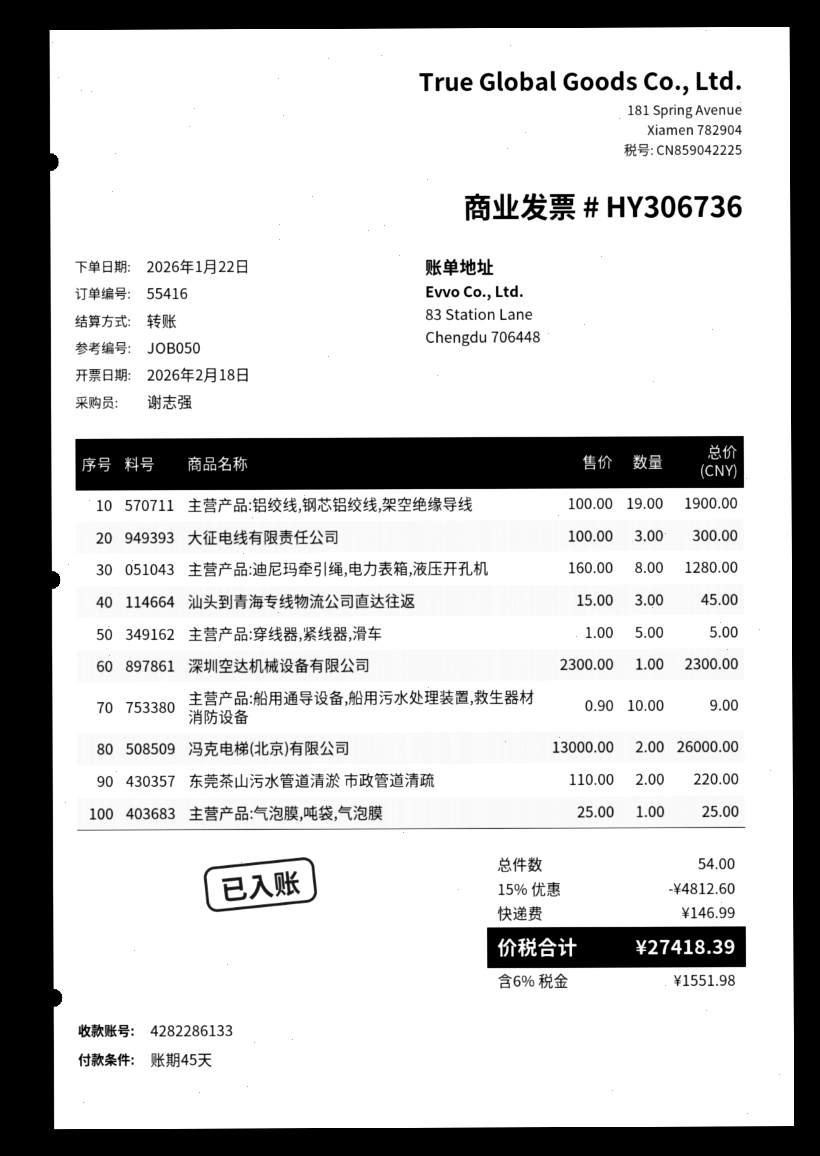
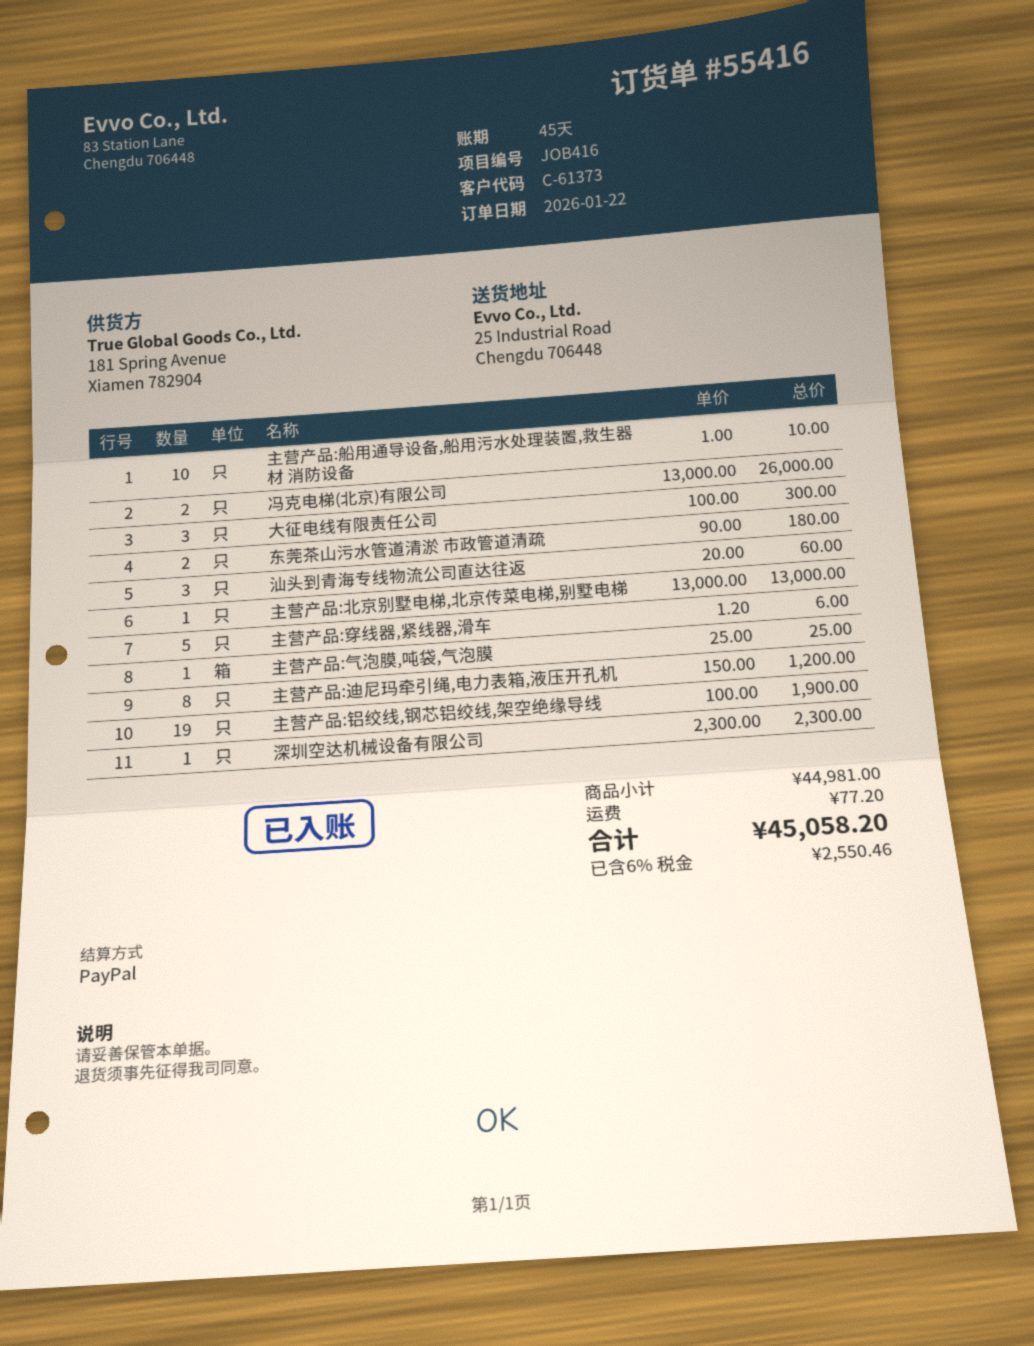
reference: JOB050 -> JOB416
payment method: bank transfer -> PayPal
主营产品:迪尼玛牵引绳,电力表箱,液压开孔机: 8 x 160.00 = 1280.00 -> 8 x 150.00 = 1200.00
汕头到青海专线物流公司直达往返: 3 x 15.00 = 45.00 -> 3 x 20.00 = 60.00
主营产品:穿线器,紧线器,滑车: 5 x 1.00 = 5.00 -> 5 x 1.20 = 6.00
主营产品:船用通导设备,船用污水处理装置,救生器材 消防设备: 10 x 0.90 = 9.00 -> 10 x 1.00 = 10.00
东莞茶山污水管道清淤 市政管道清疏: 2 x 110.00 = 220.00 -> 2 x 90.00 = 180.00
主营产品:北京别墅电梯,北京传菜电梯,别墅电梯: none -> 1 x 13000.00 = 13000.00
discount: 15% = 4812.60 -> none
shipping: 146.99 -> 77.20
tax: 6% = 1551.98 -> 6% = 2550.46
total: 27418.39 -> 45058.20

